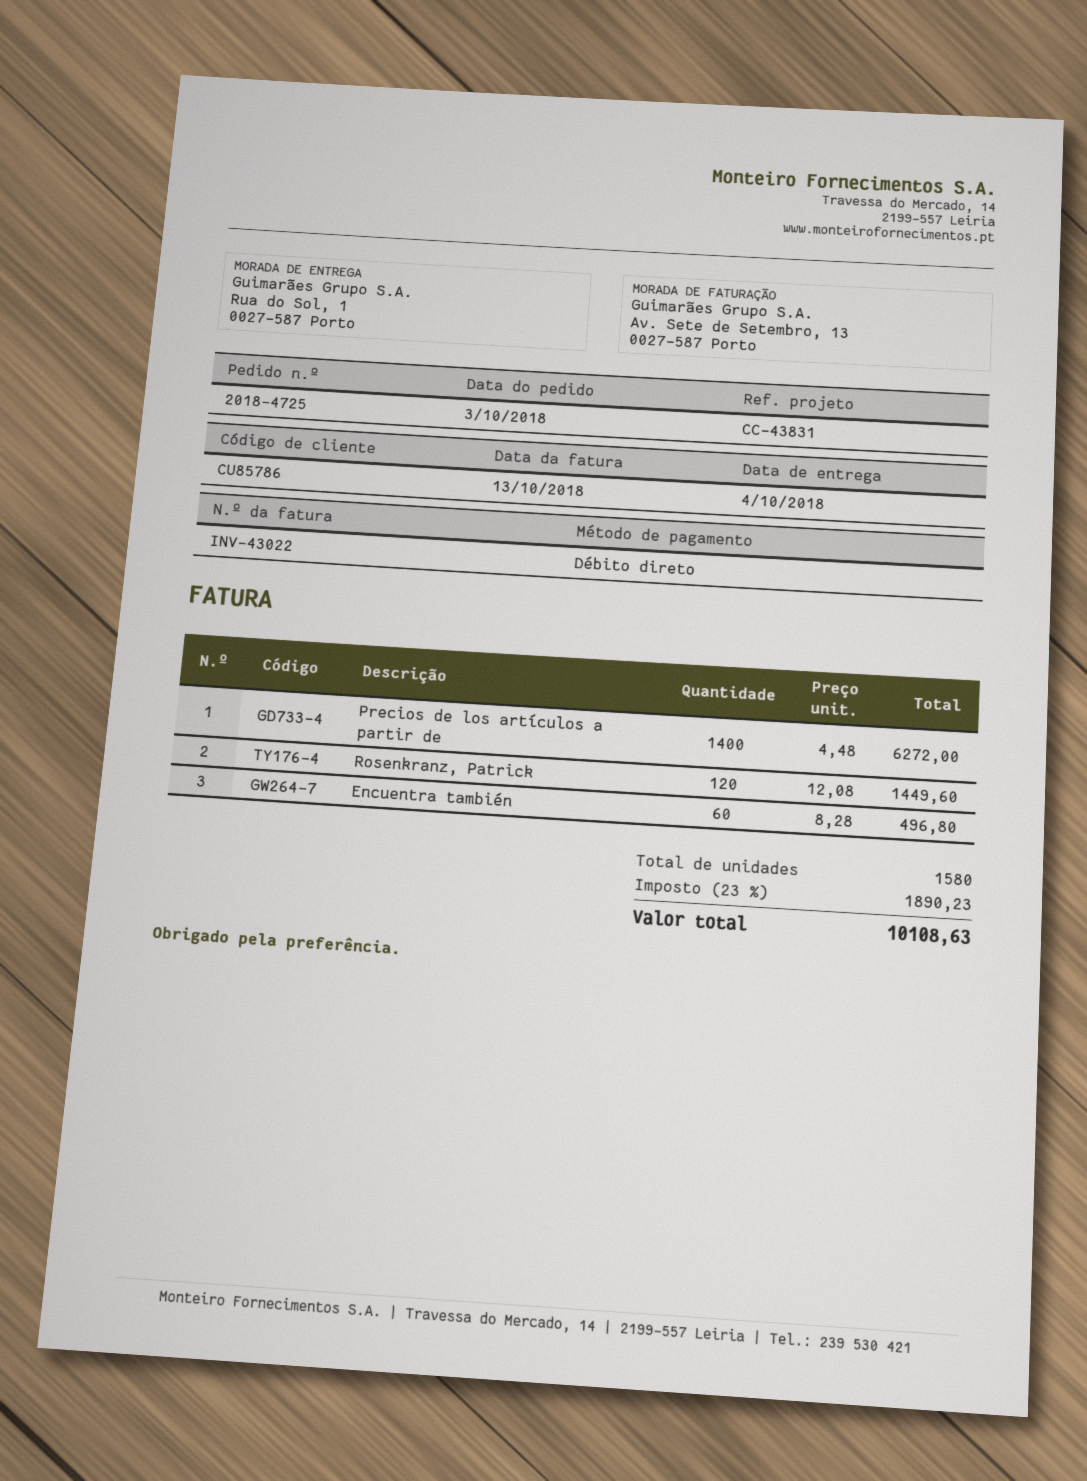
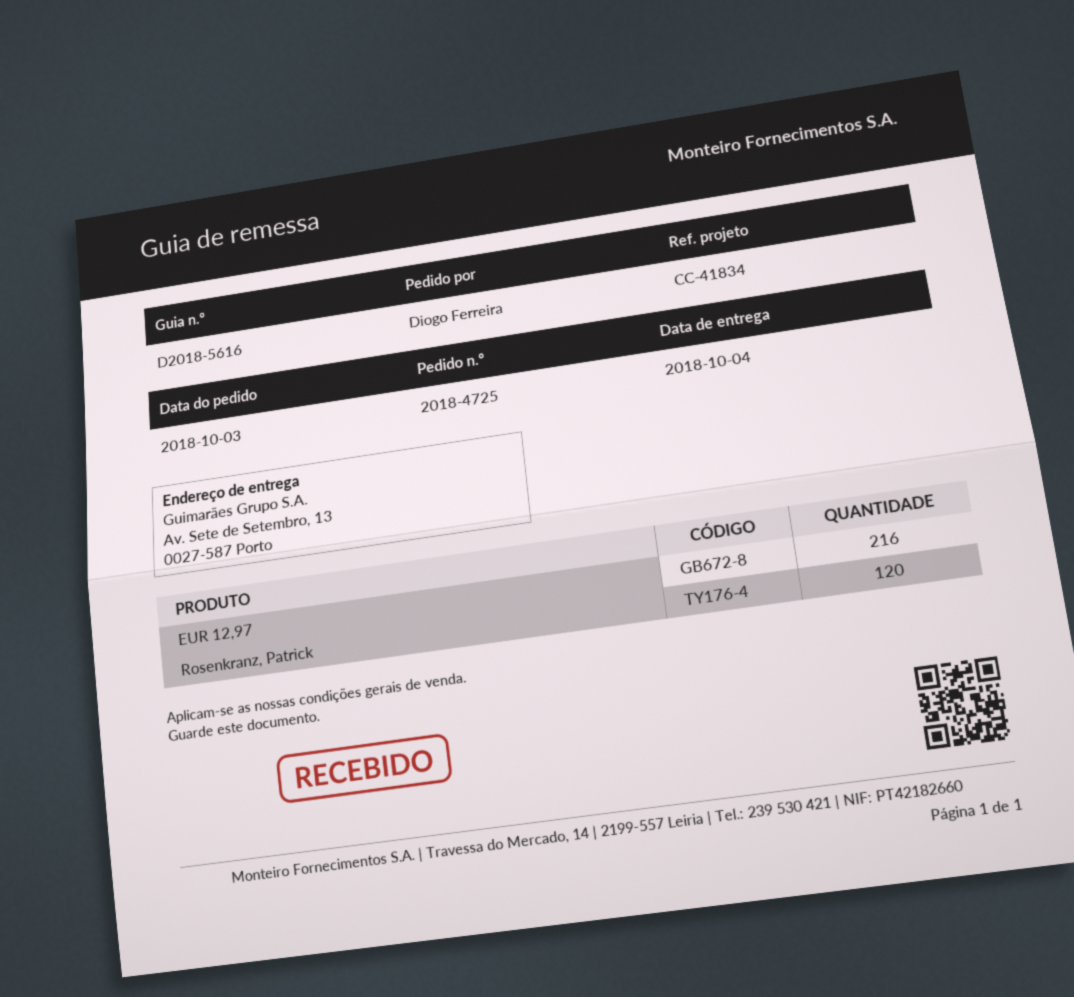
reference: CC-43831 -> CC-41834
ship to: Rua do Sol, 1, 0027-587 Porto -> Av. Sete de Setembro, 13, 0027-587 Porto
Precios de los artículos a partir de: 1400 -> none
Encuentra también: 60 -> none
EUR 12,97: none -> 216

